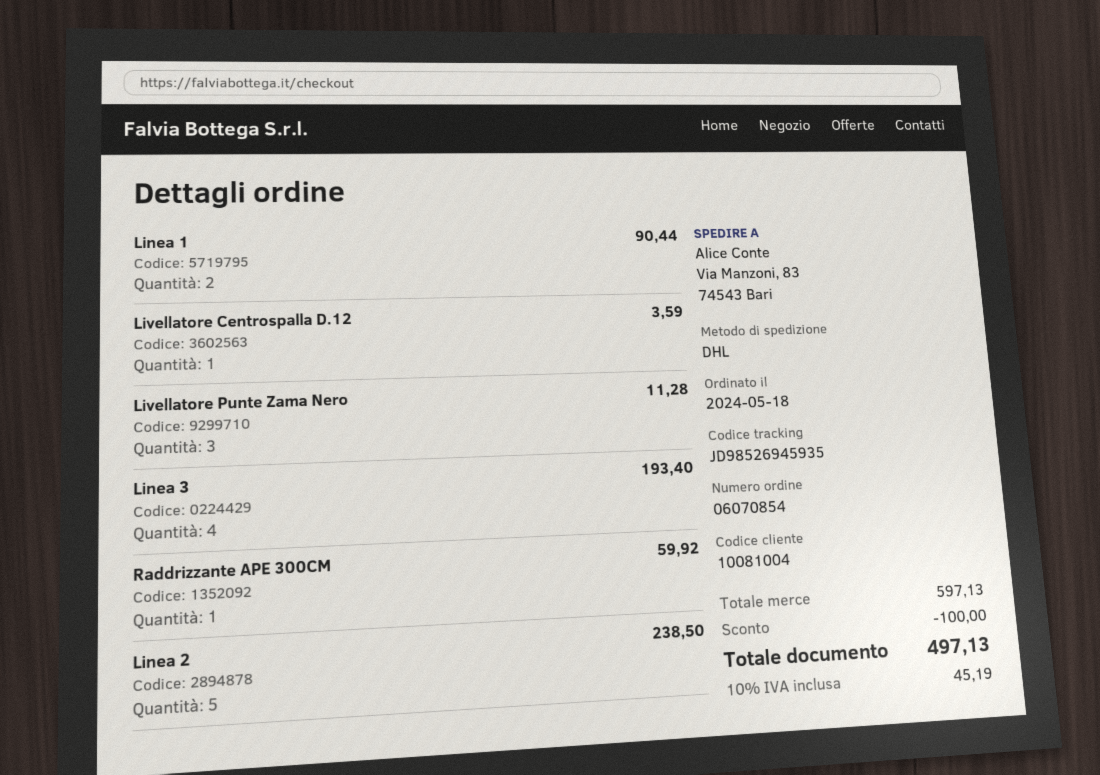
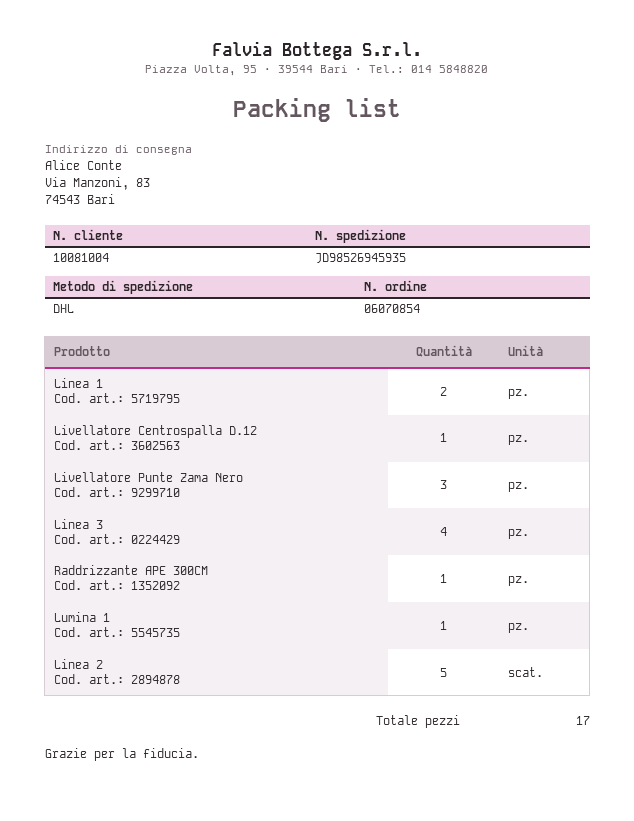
Lumina 1: none -> 1

